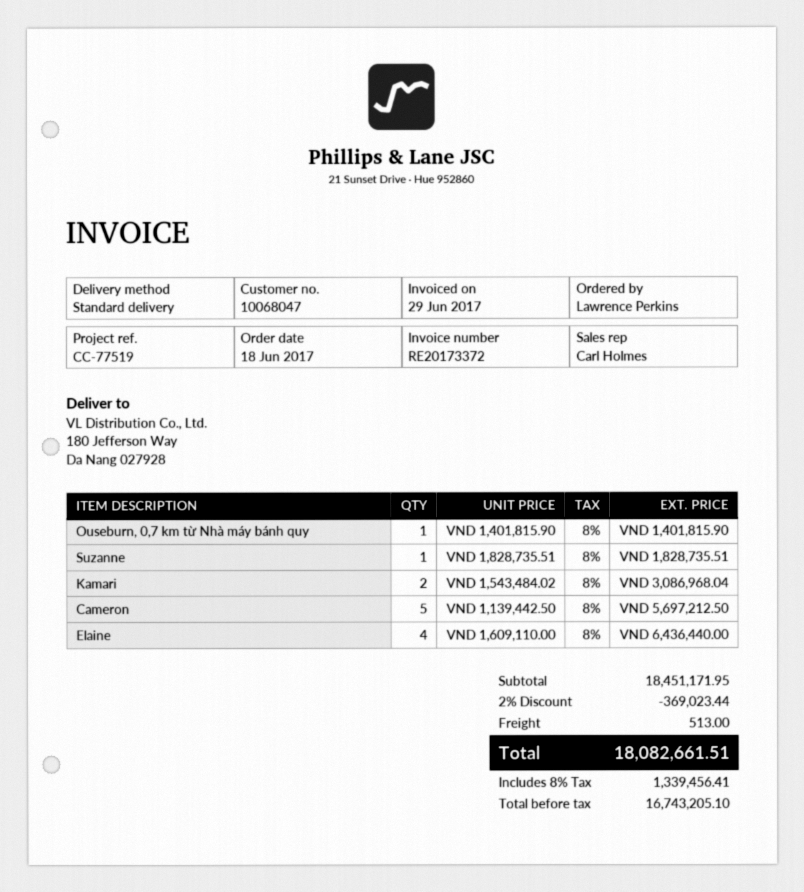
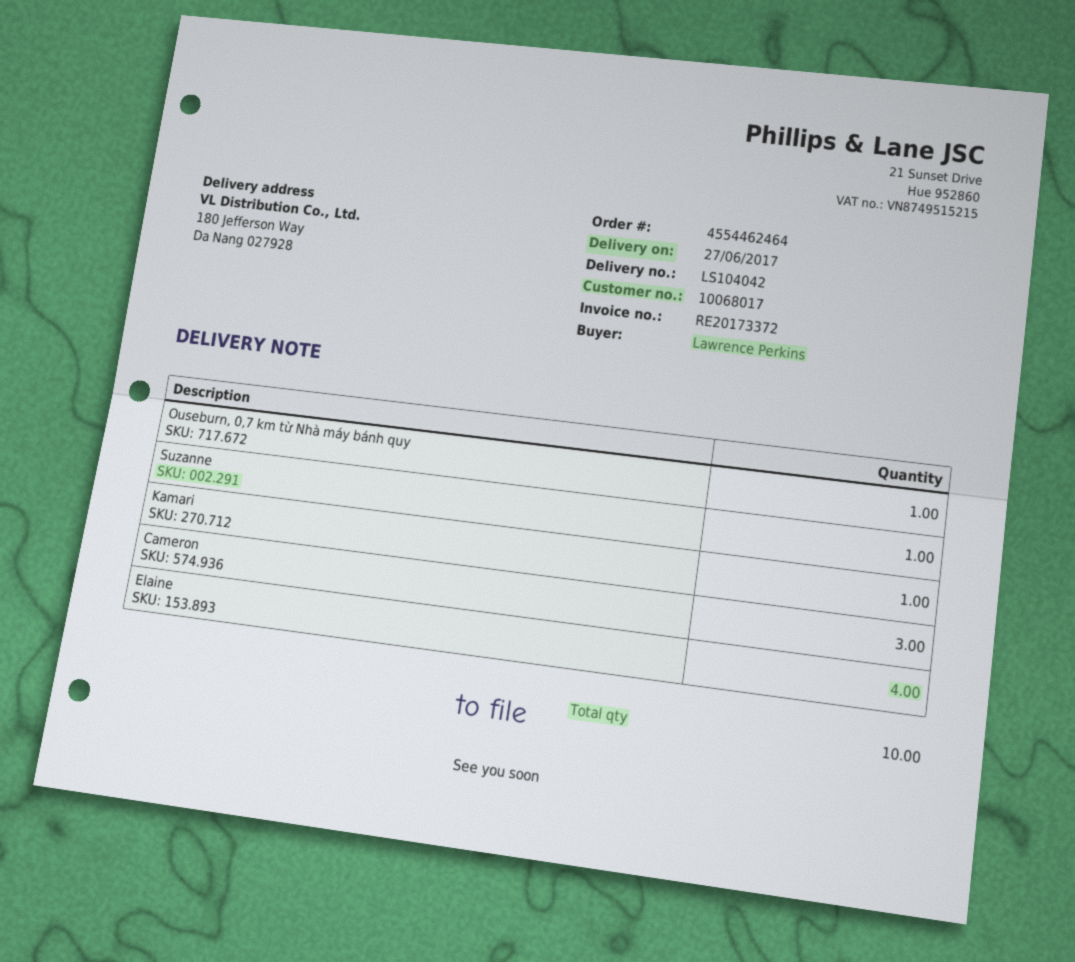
customer number: 10068047 -> 10068017
Kamari: 2 -> 1
Cameron: 5 -> 3

